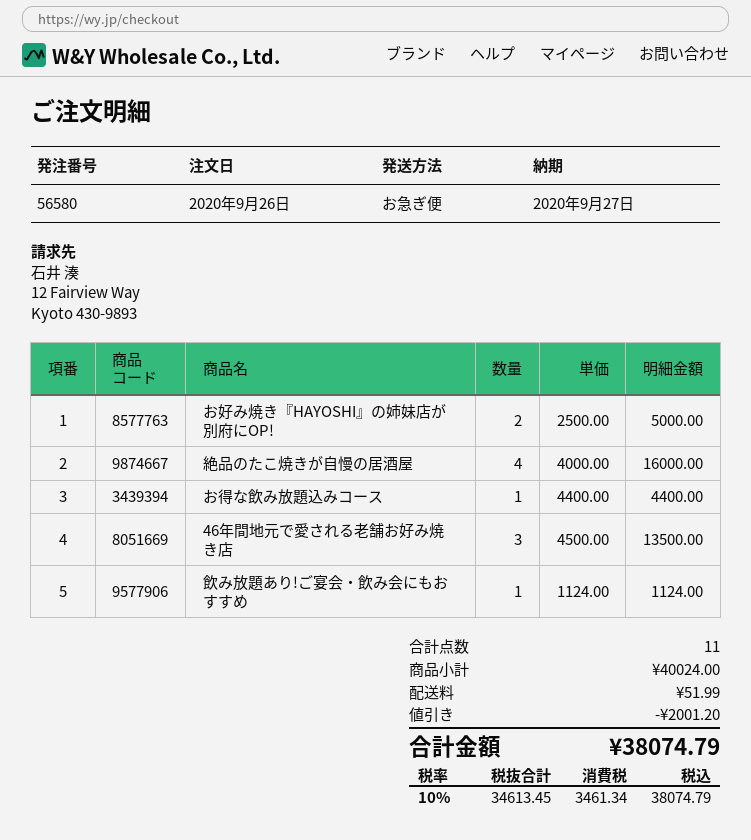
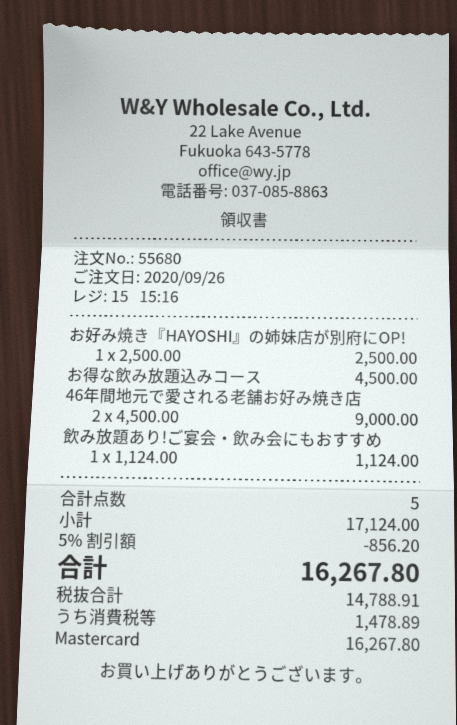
order number: 56580 -> 55680
お好み焼き『HAYOSHI』の姉妹店が別府にOP!: 2 x 2500.00 = 5000.00 -> 1 x 2500.00 = 2500.00
絶品のたこ焼きが自慢の居酒屋: 4 x 4000.00 = 16000.00 -> none
お得な飲み放題込みコース: 1 x 4400.00 = 4400.00 -> 1 x 4500.00 = 4500.00
46年間地元で愛される老舗お好み焼き店: 3 x 4500.00 = 13500.00 -> 2 x 4500.00 = 9000.00
total quantity: 11 -> 5
subtotal: 40024.00 -> 17124.00
discount: 2001.20 -> 856.20
shipping: 51.99 -> none
net: 34613.45 -> 14788.91
tax: 3461.34 -> 1478.89
total: 38074.79 -> 16267.80

